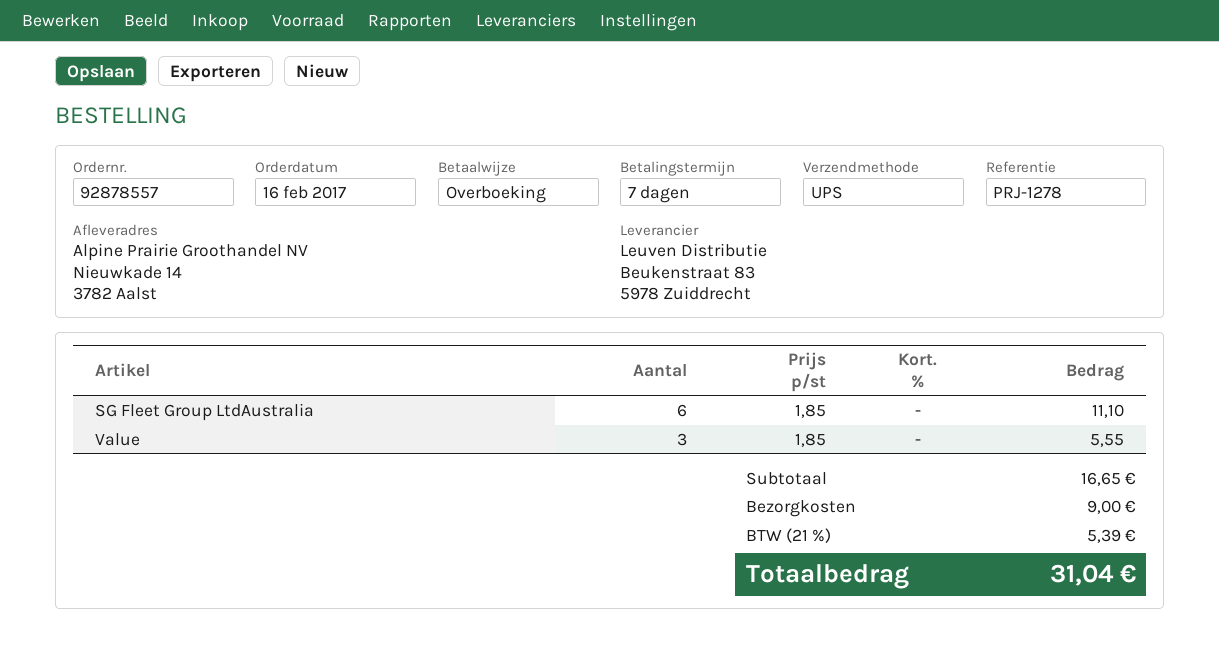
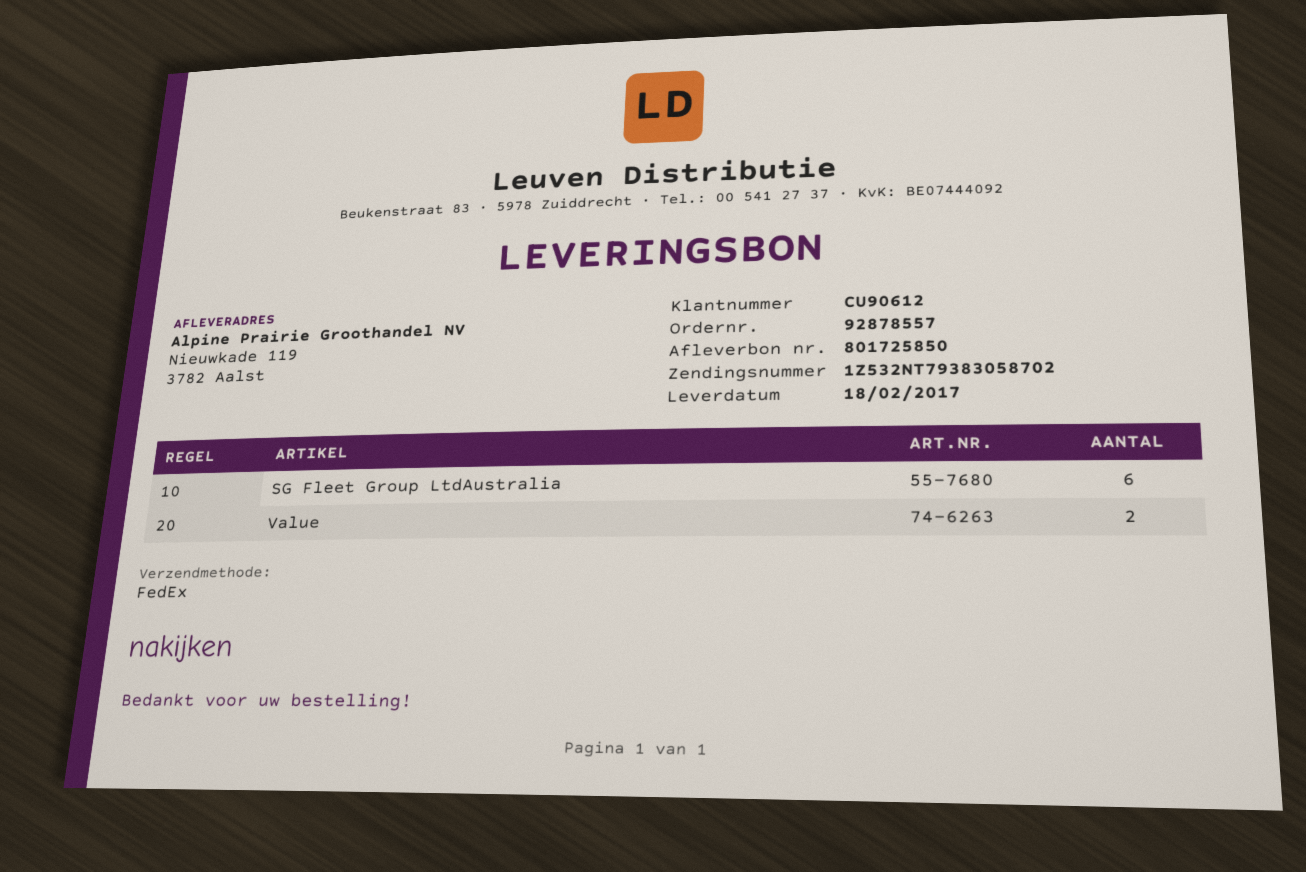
shipping method: UPS -> FedEx
ship to: Nieuwkade 14, 3782 Aalst -> Nieuwkade 119, 3782 Aalst
Value: 3 -> 2

